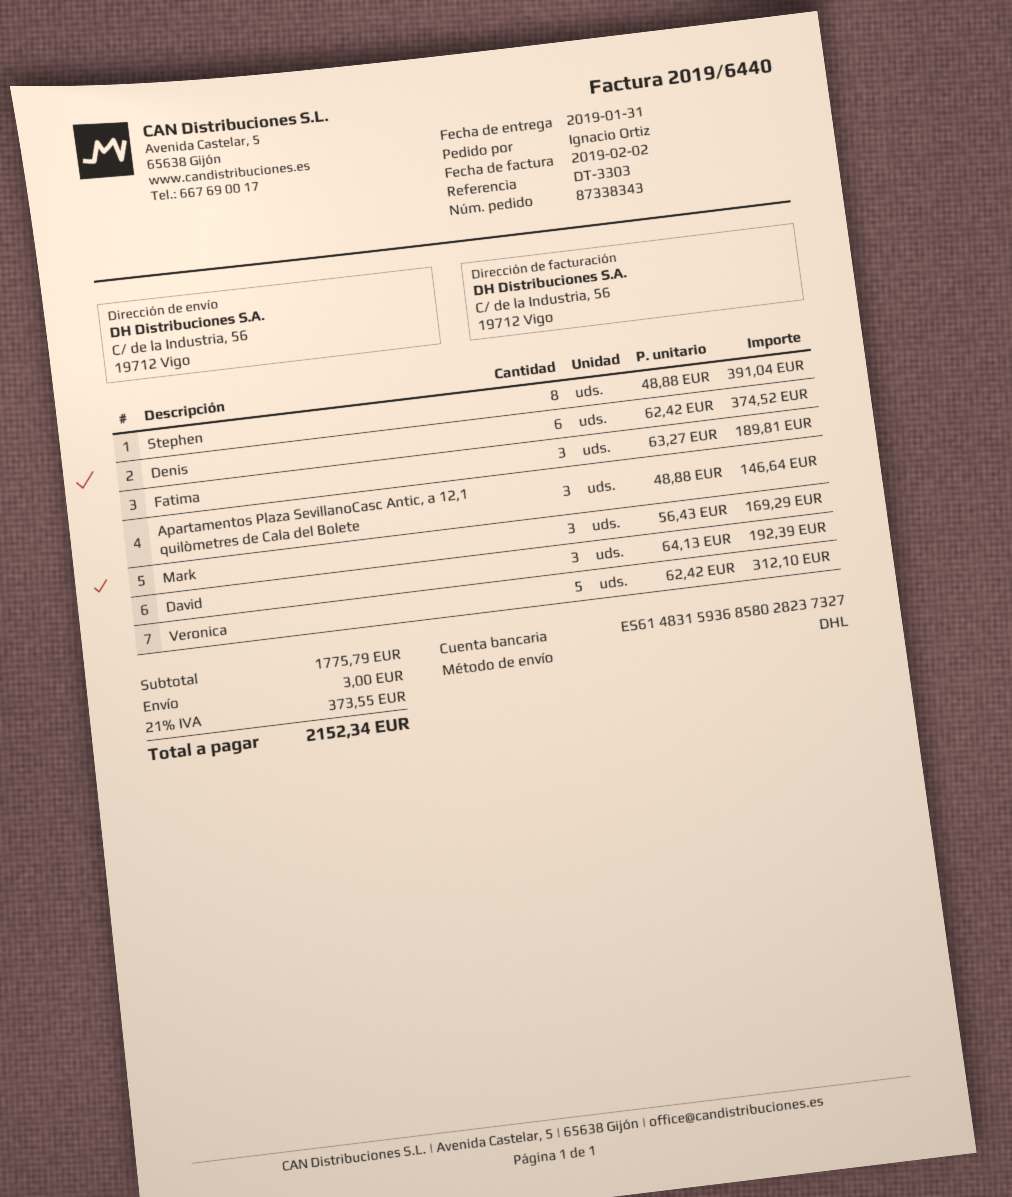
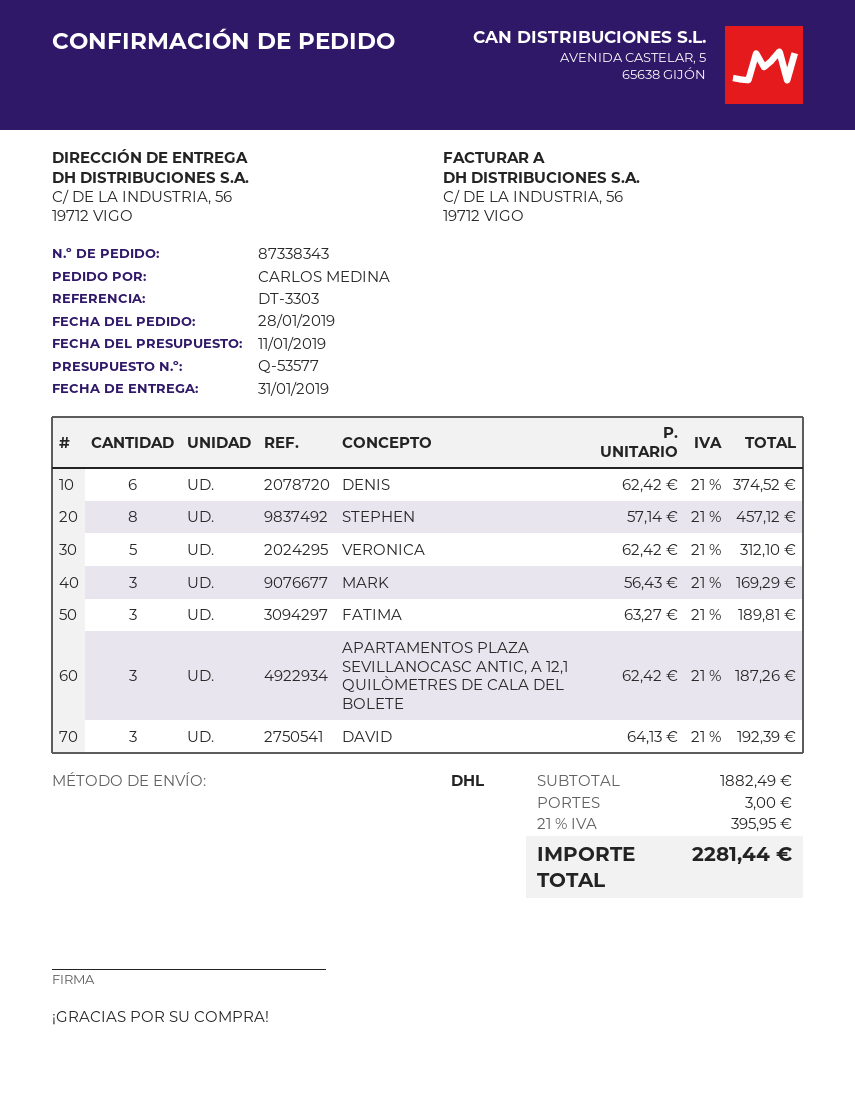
ordered by: Ignacio Ortiz -> CARLOS MEDINA
Stephen: 8 x 48.88 = 391.04 -> 8 x 57.14 = 457.12
Apartamentos Plaza SevillanoCasc Antic, a 12,1 quilòmetres de Cala del Bolete: 3 x 48.88 = 146.64 -> 3 x 62.42 = 187.26
subtotal: 1775.79 -> 1882.49
tax: 21% = 373.55 -> 21% = 395.95
total: 2152.34 -> 2281.44

